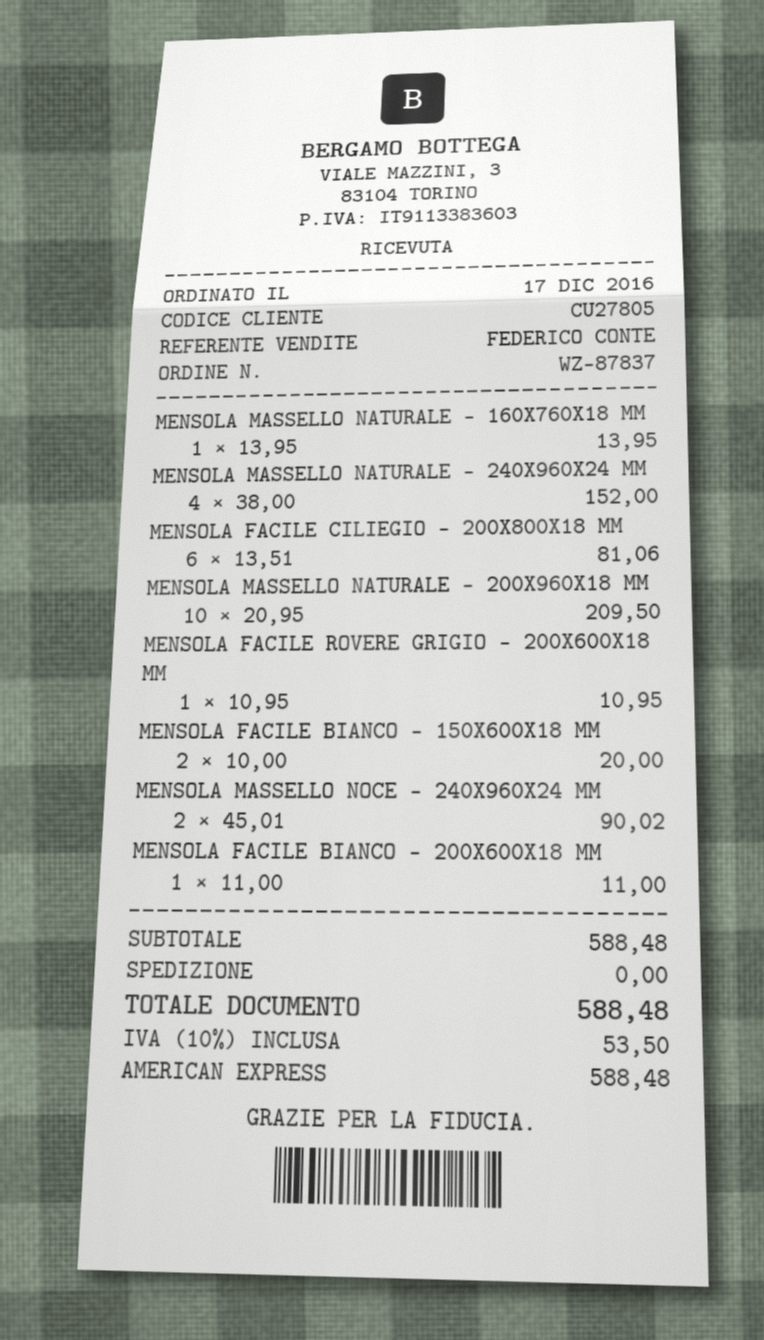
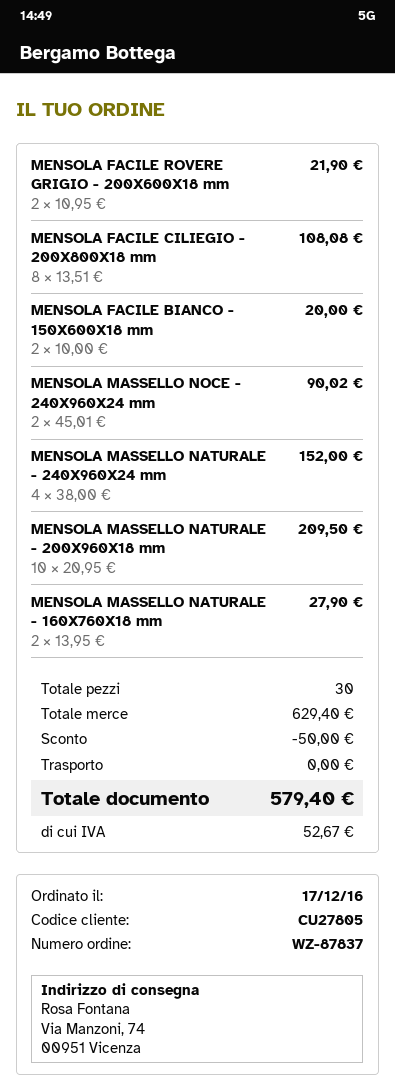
MENSOLA MASSELLO NATURALE - 160X760X18 MM: 1 x 13.95 = 13.95 -> 2 x 13.95 = 27.90
MENSOLA FACILE CILIEGIO - 200X800X18 MM: 6 x 13.51 = 81.06 -> 8 x 13.51 = 108.08
MENSOLA FACILE ROVERE GRIGIO - 200X600X18 MM: 1 x 10.95 = 10.95 -> 2 x 10.95 = 21.90
MENSOLA FACILE BIANCO - 200X600X18 MM: 1 x 11.00 = 11.00 -> none
subtotal: 588.48 -> 629.40
discount: none -> 50.00
tax: 53.50 -> 52.67
total: 588.48 -> 579.40

